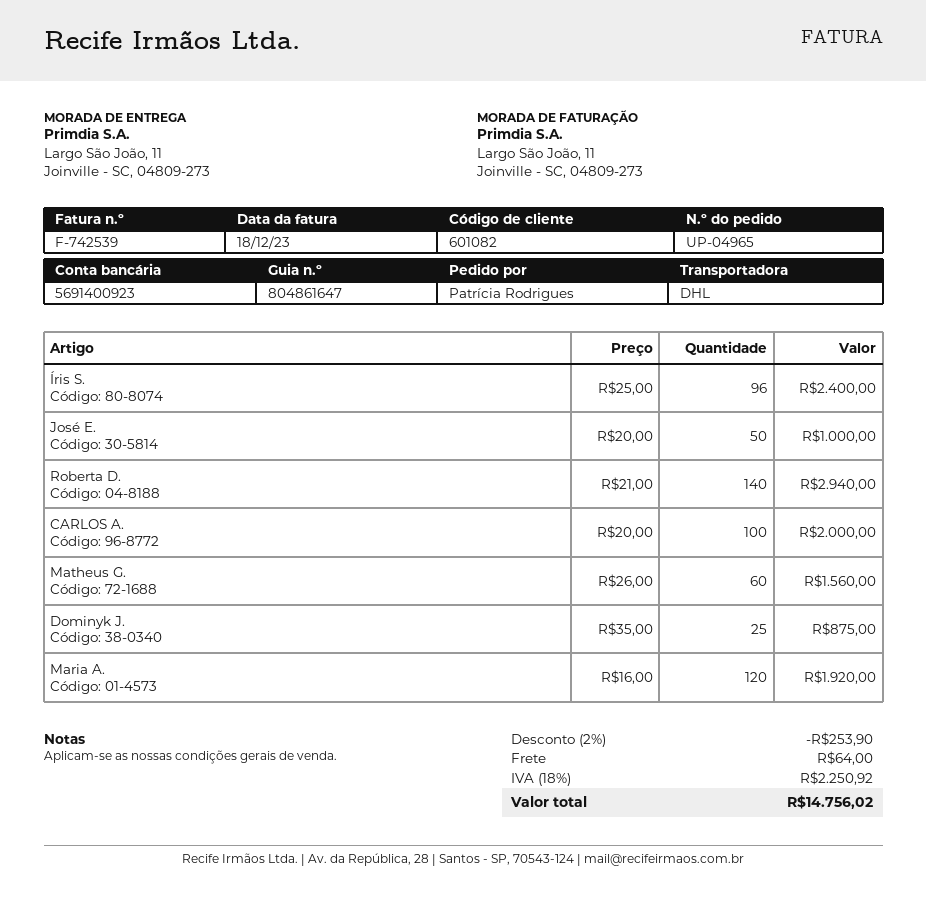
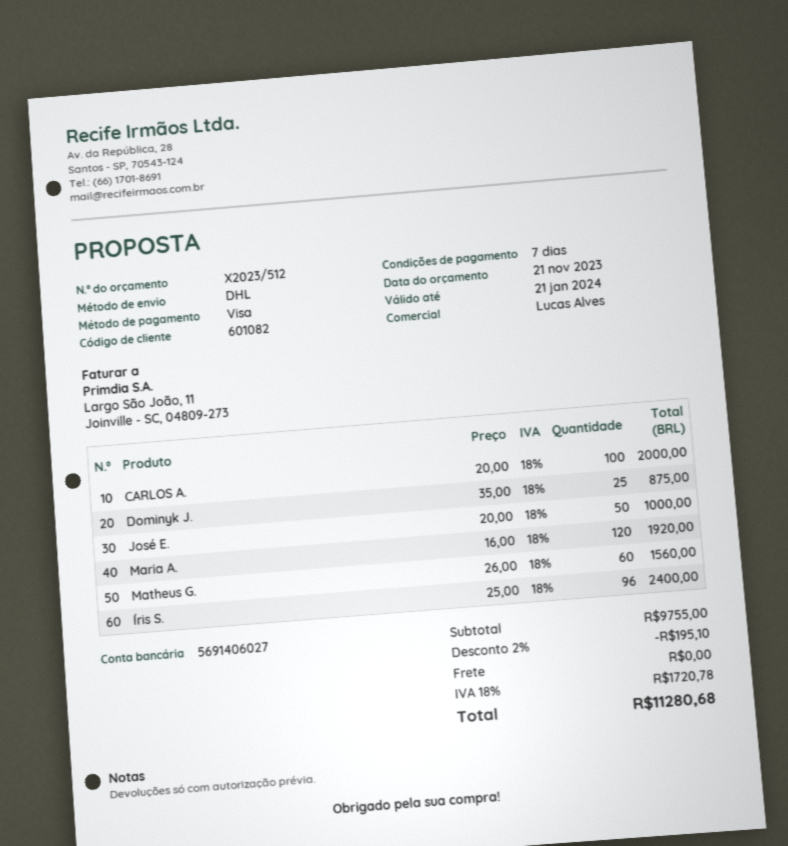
bank account: 5691400923 -> 5691406027
Roberta D.: 140 x 21.00 = 2940.00 -> none
discount: 2% = 253.90 -> 2% = 195.10
shipping: 64.00 -> 0.00
tax: 18% = 2250.92 -> 18% = 1720.78
total: 14756.02 -> 11280.68

